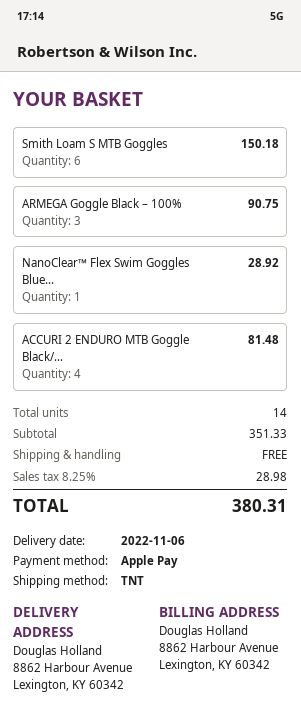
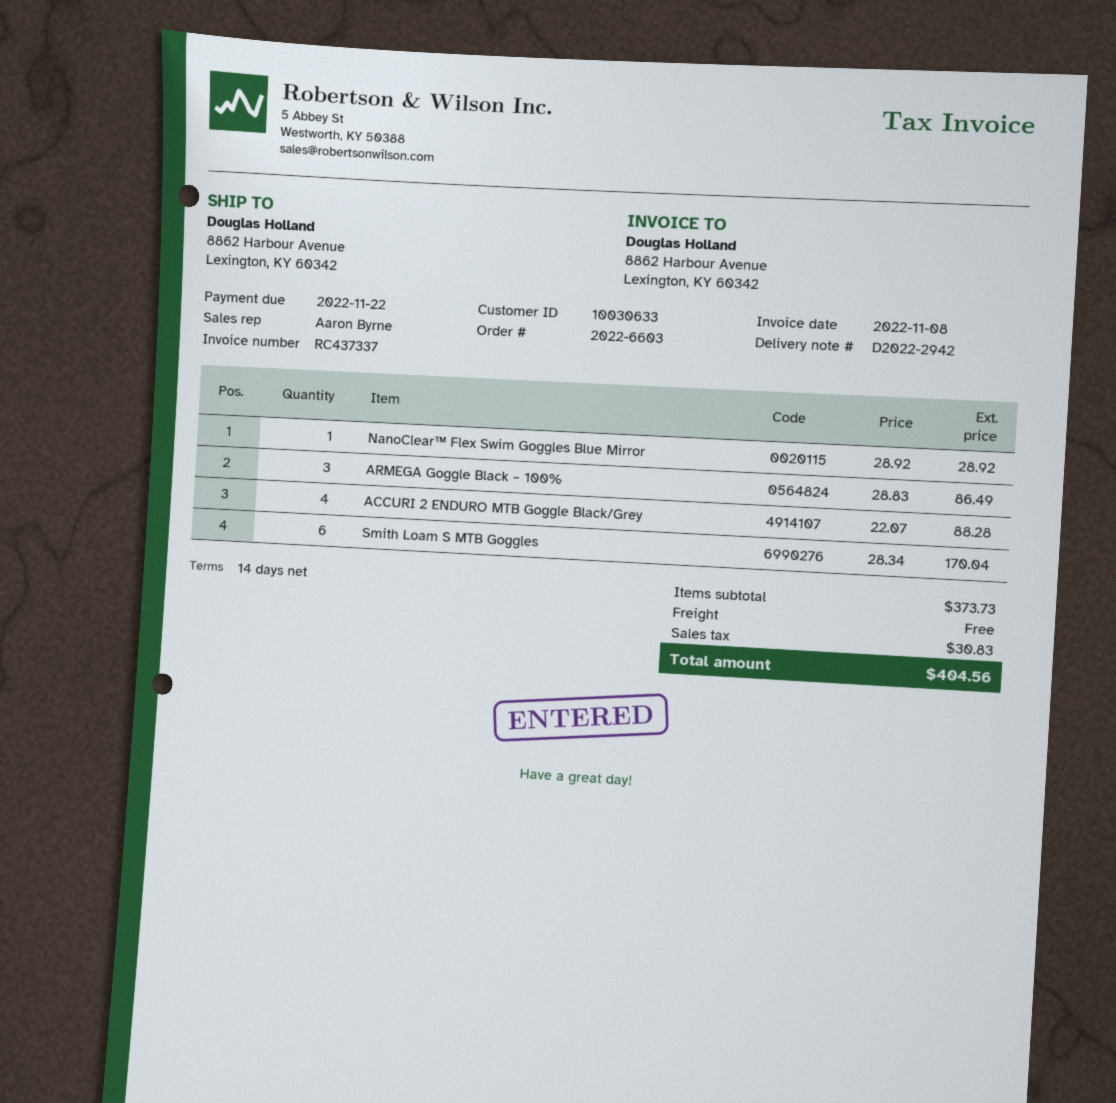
Smith Loam S MTB Goggles: 6 for 150.18 -> 6 for 170.04
ARMEGA Goggle Black – 100%: 3 for 90.75 -> 3 for 86.49
ACCURI 2 ENDURO MTB Goggle Black/...: 4 for 81.48 -> 4 for 88.28
subtotal: 351.33 -> 373.73
tax: 28.98 -> 30.83
total: 380.31 -> 404.56

